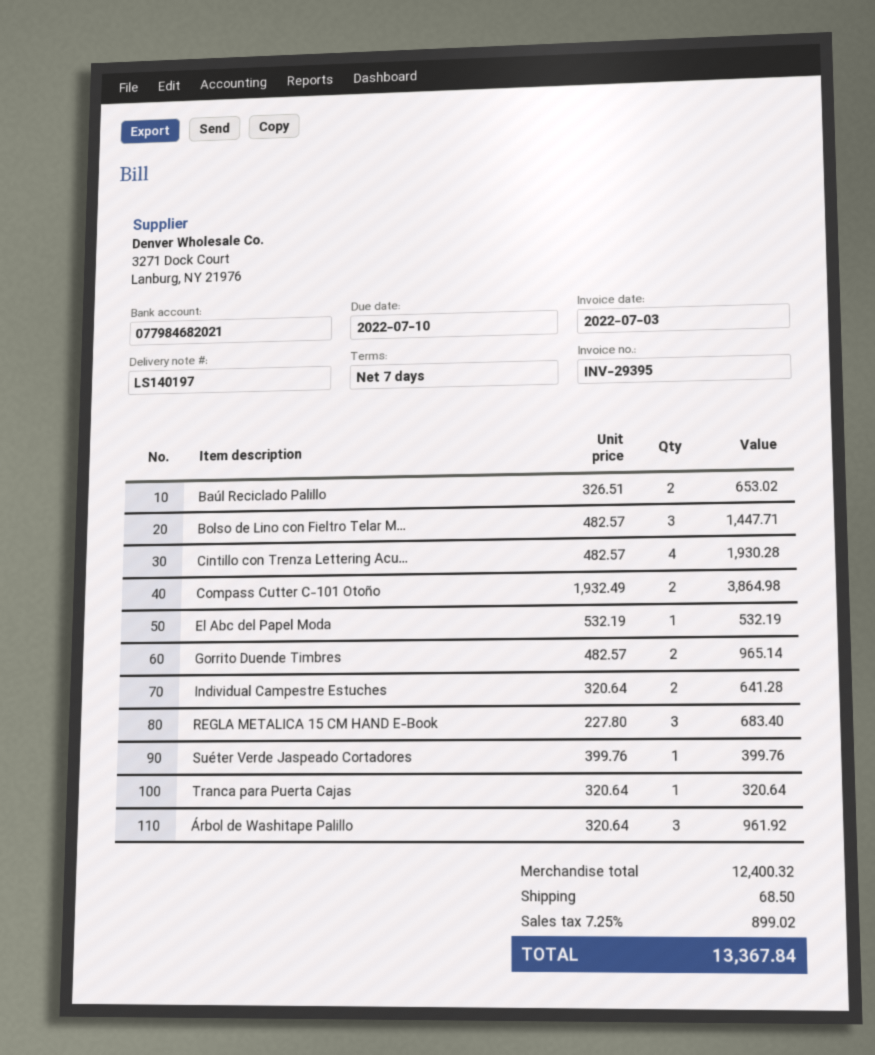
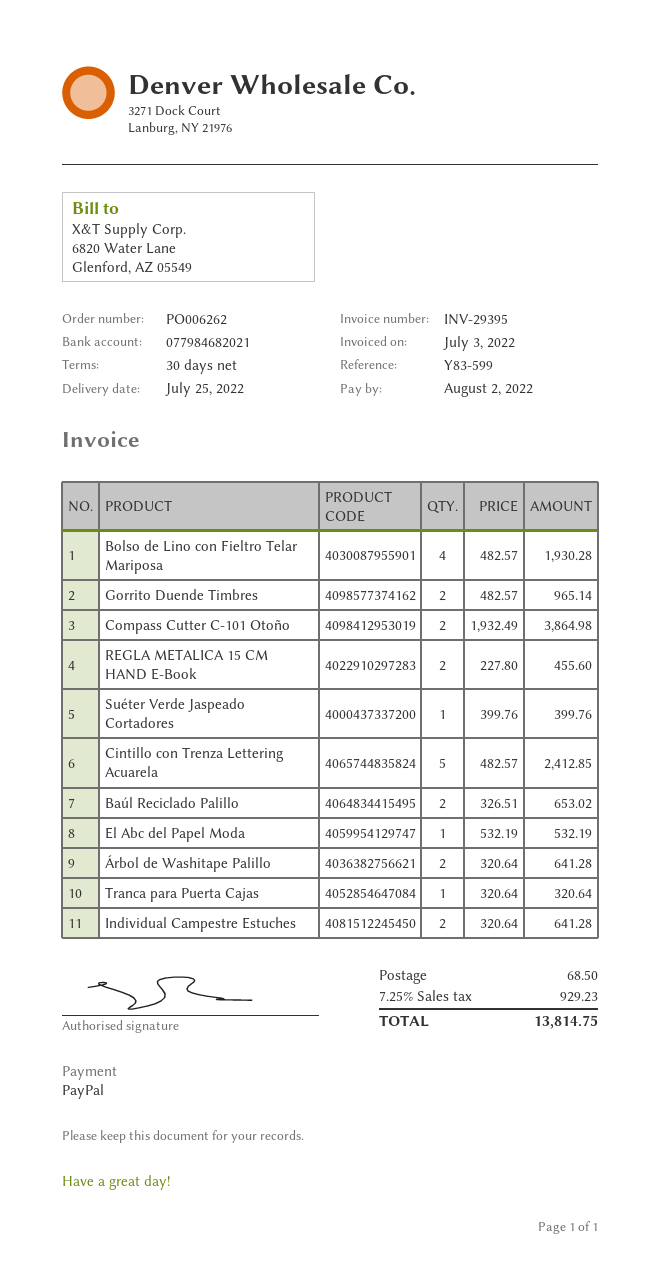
payment terms: 7 days -> 30 days
due date: 2022-07-10 -> 2022-08-02
Bolso de Lino con Fieltro Telar M...: 3 x 482.57 = 1447.71 -> 4 x 482.57 = 1930.28
Cintillo con Trenza Lettering Acu...: 4 x 482.57 = 1930.28 -> 5 x 482.57 = 2412.85
REGLA METALICA 15 CM HAND E-Book: 3 x 227.80 = 683.40 -> 2 x 227.80 = 455.60
Árbol de Washitape Palillo: 3 x 320.64 = 961.92 -> 2 x 320.64 = 641.28
tax: 7.25% = 899.02 -> 7.25% = 929.23
total: 13367.84 -> 13814.75

